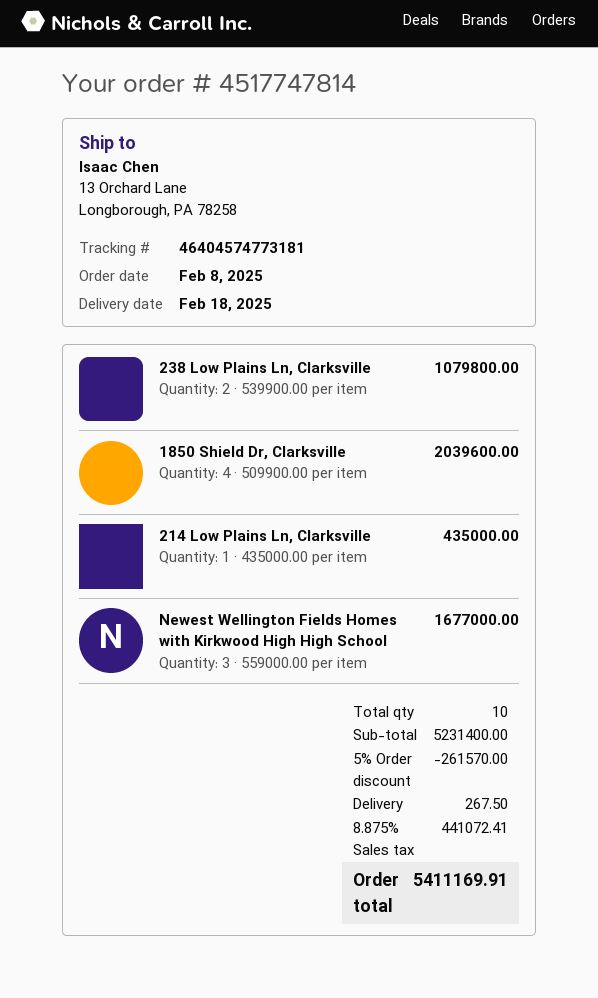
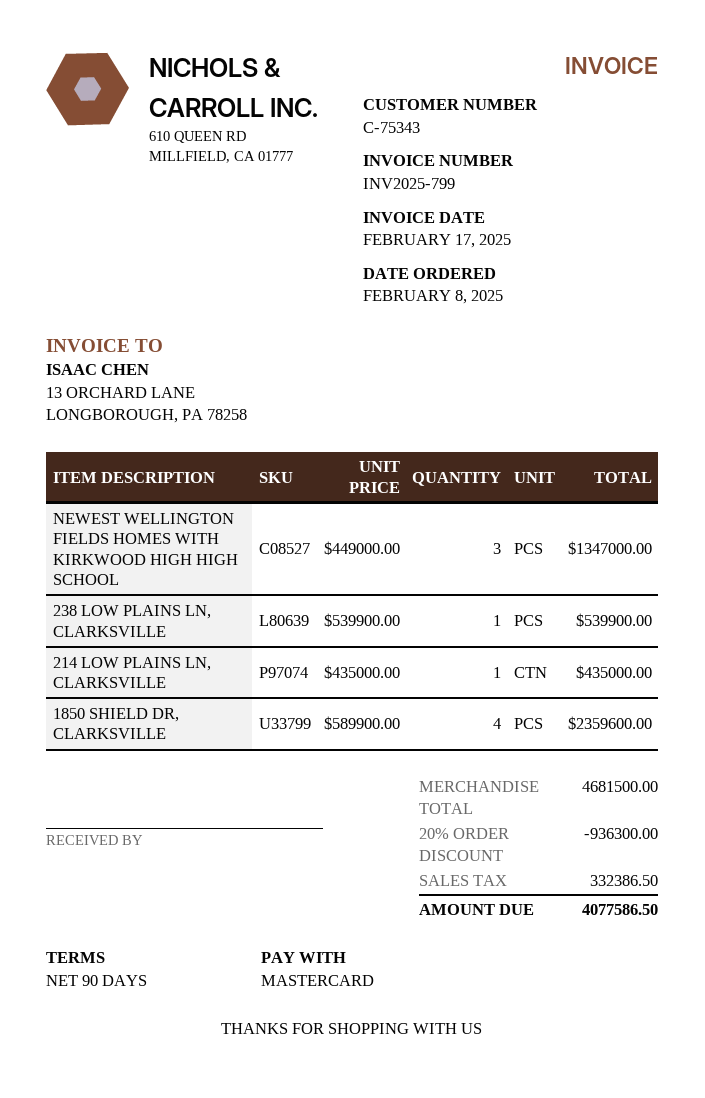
238 Low Plains Ln, Clarksville: 2 x 539900.00 = 1079800.00 -> 1 x 539900.00 = 539900.00
1850 Shield Dr, Clarksville: 4 x 509900.00 = 2039600.00 -> 4 x 589900.00 = 2359600.00
Newest Wellington Fields Homes with Kirkwood High High School: 3 x 559000.00 = 1677000.00 -> 3 x 449000.00 = 1347000.00
subtotal: 5231400.00 -> 4681500.00
discount: 5% = 261570.00 -> 20% = 936300.00
shipping: 267.50 -> none
tax: 441072.41 -> 332386.50
total: 5411169.91 -> 4077586.50

